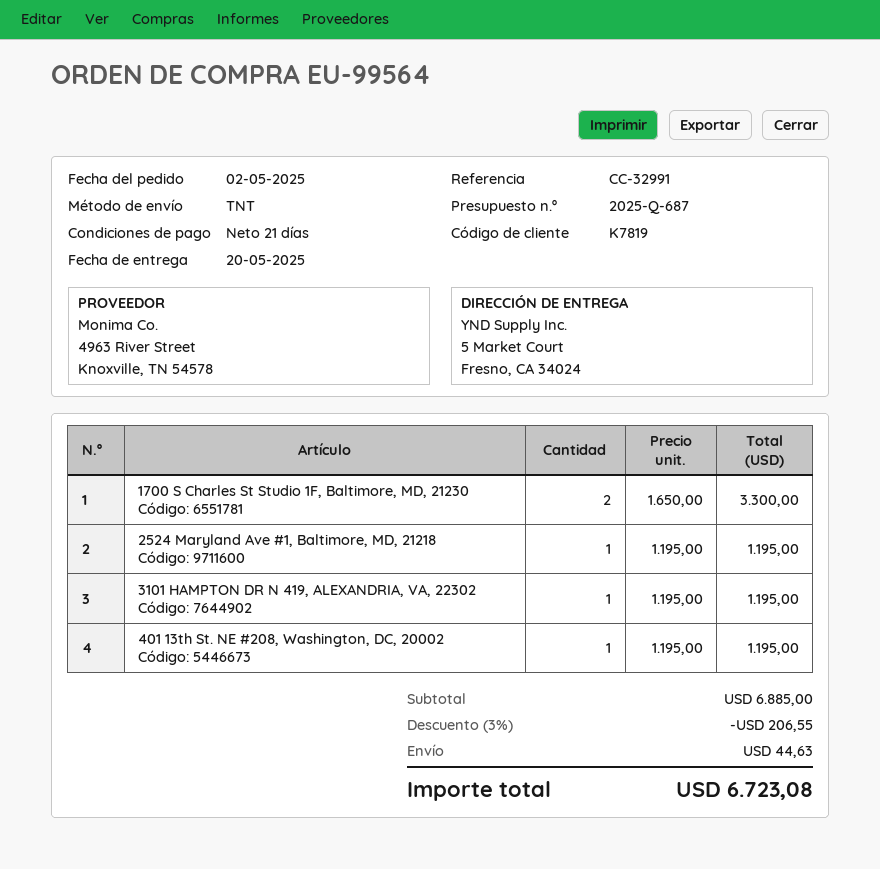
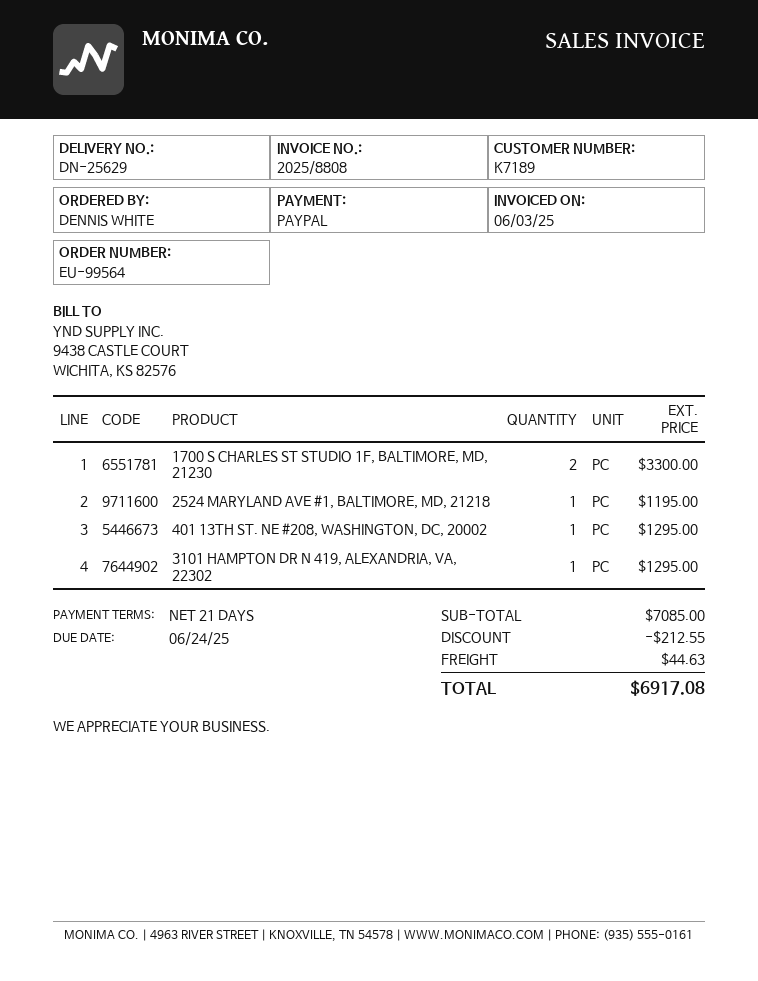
customer number: K7819 -> K7189
3101 HAMPTON DR N 419, ALEXANDRIA, VA, 22302: 1 for 1195.00 -> 1 for 1295.00
401 13th St. NE #208, Washington, DC, 20002: 1 for 1195.00 -> 1 for 1295.00
subtotal: 6885.00 -> 7085.00
discount: 206.55 -> 212.55
total: 6723.08 -> 6917.08

